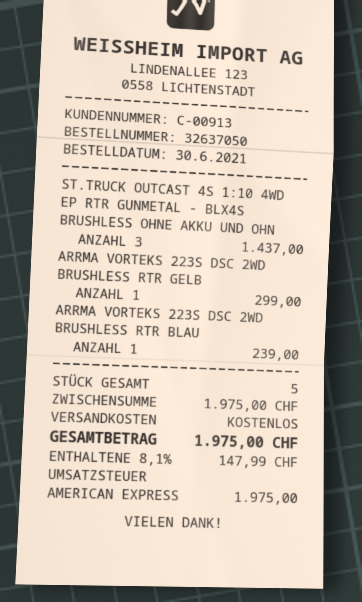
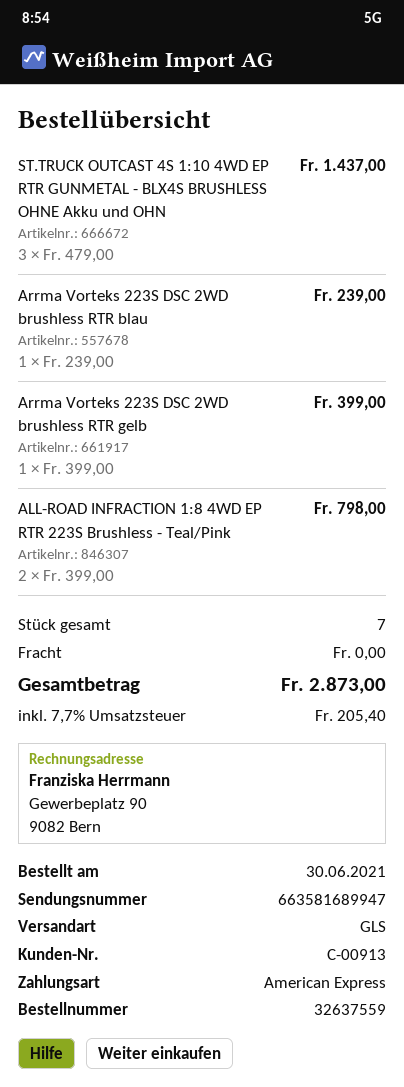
order number: 32637050 -> 32637559
ARRMA VORTEKS 223S DSC 2WD BRUSHLESS RTR GELB: 1 for 299.00 -> 1 for 399.00
ALL-ROAD INFRACTION 1:8 4WD EP RTR 223S Brushless - Teal/Pink: none -> 2 for 798.00
total quantity: 5 -> 7
tax: 8.1% = 147.99 -> 7.7% = 205.40
total: 1975.00 -> 2873.00

